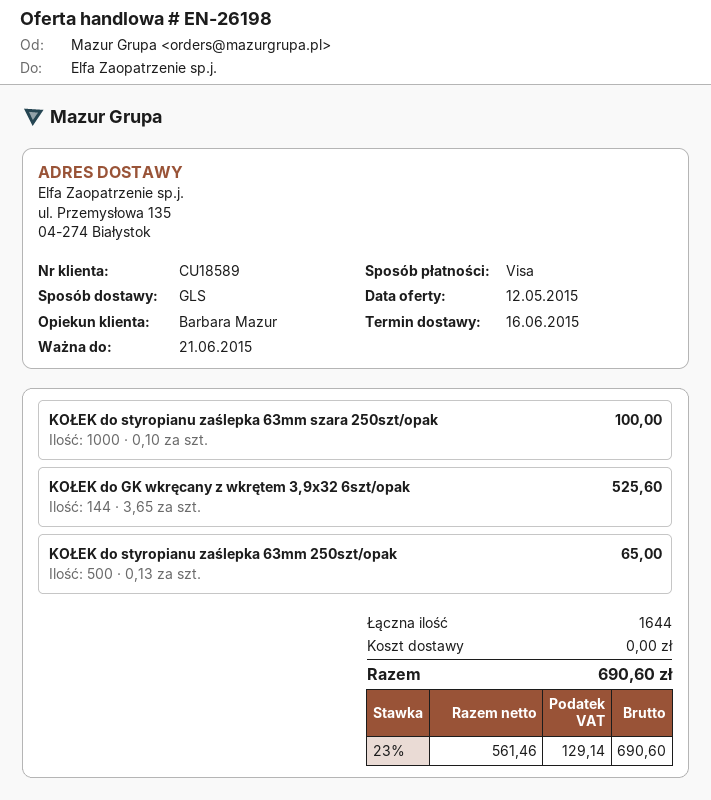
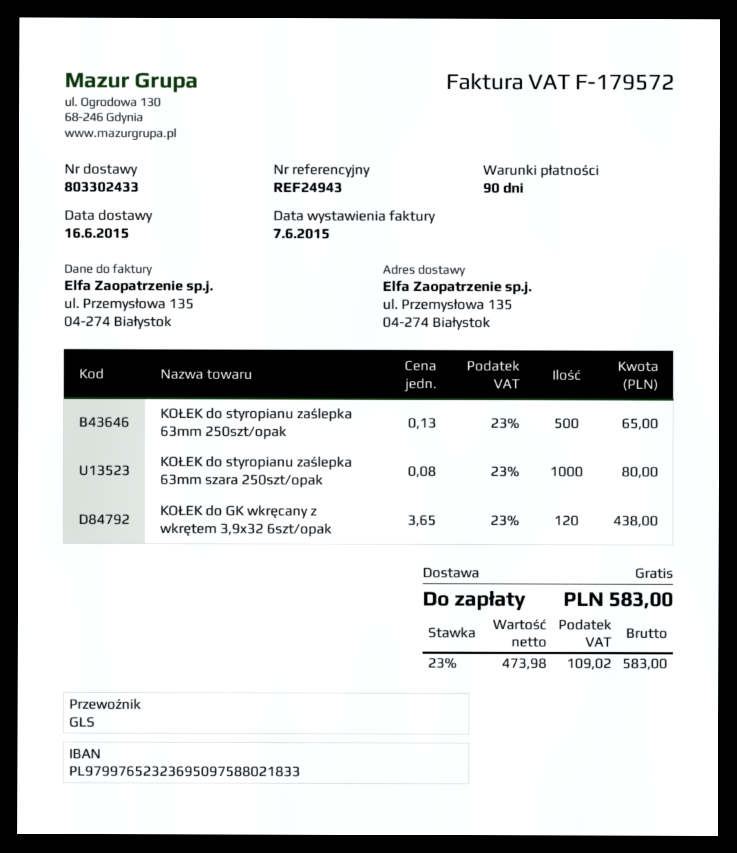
KOŁEK do styropianu zaślepka 63mm szara 250szt/opak: 1000 x 0.10 = 100.00 -> 1000 x 0.08 = 80.00
KOŁEK do GK wkręcany z wkrętem 3,9x32 6szt/opak: 144 x 3.65 = 525.60 -> 120 x 3.65 = 438.00
net: 561.46 -> 473.98
tax: 23% = 129.14 -> 23% = 109.02
total: 690.60 -> 583.00

